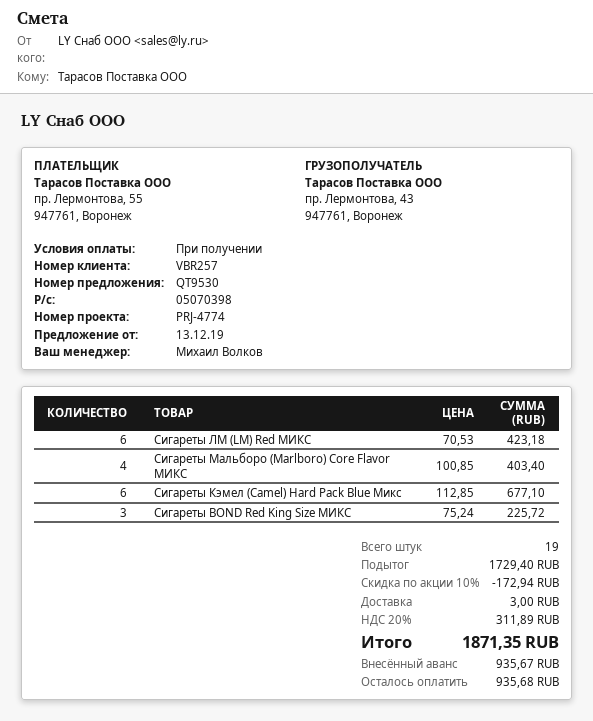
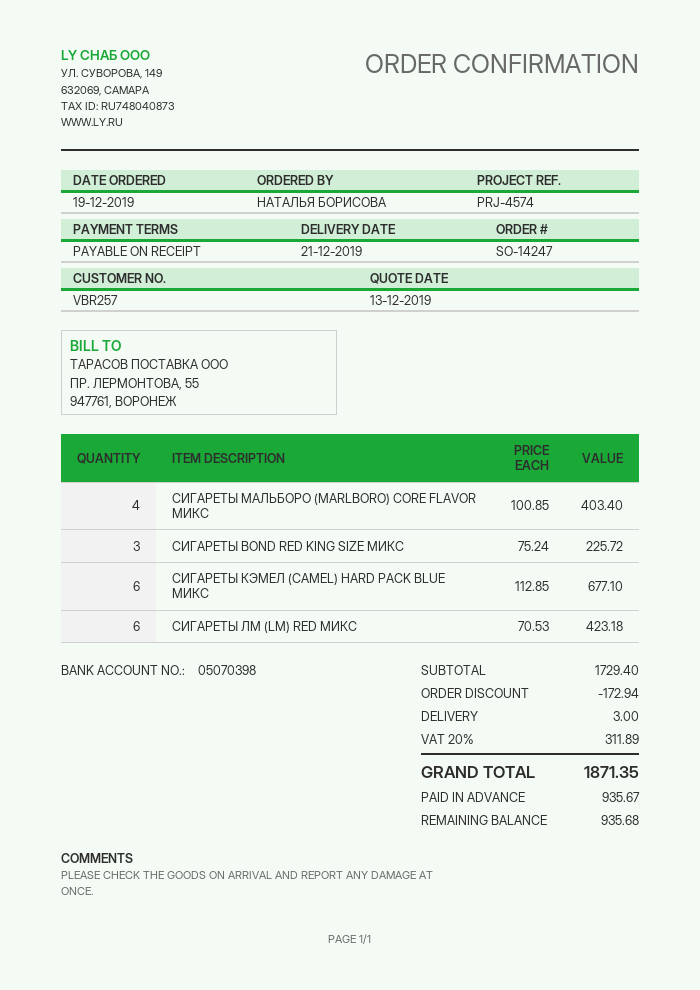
reference: PRJ-4774 -> PRJ-4574

